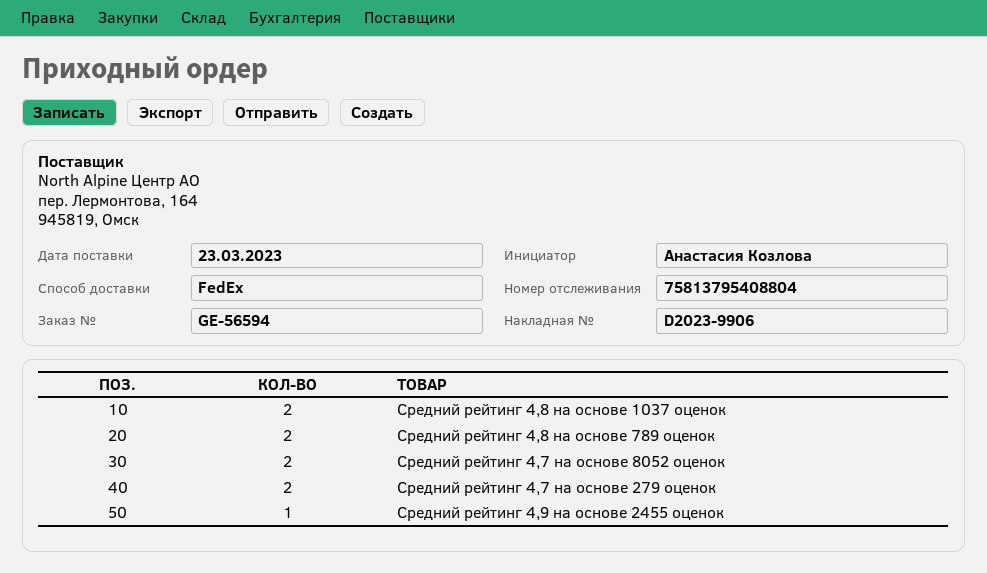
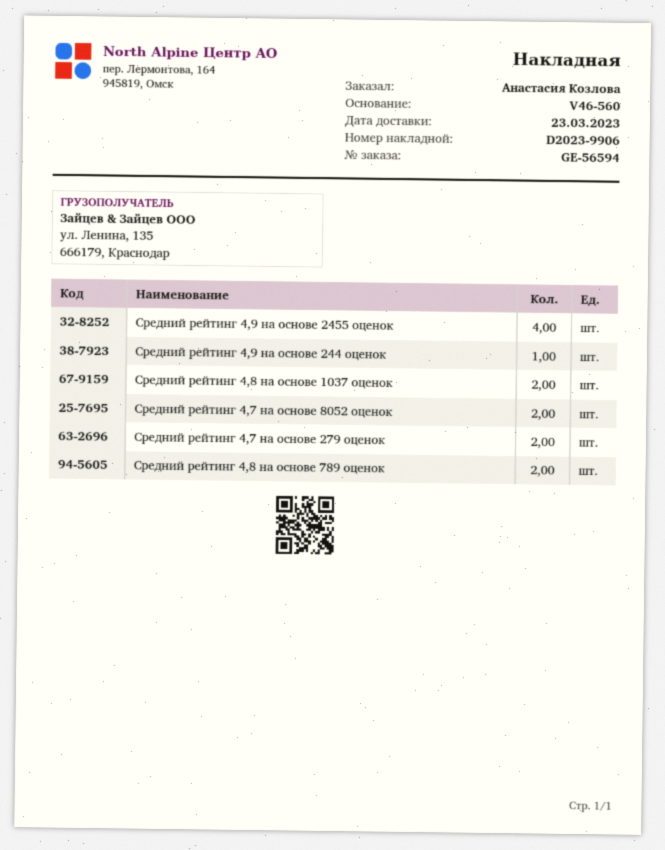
Средний рейтинг 4,9 на основе 2455 оценок: 1 -> 4
Средний рейтинг 4,9 на основе 244 оценок: none -> 1

